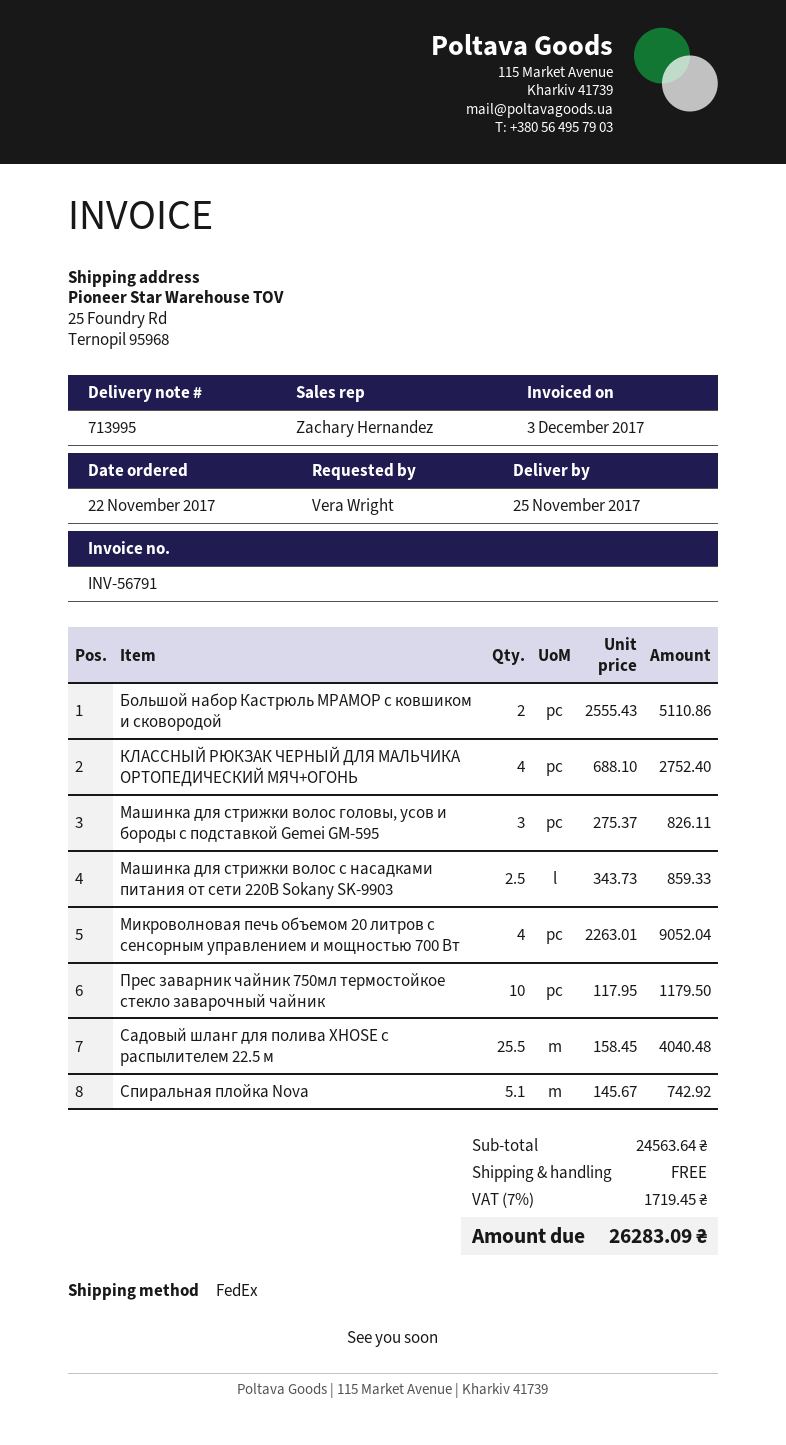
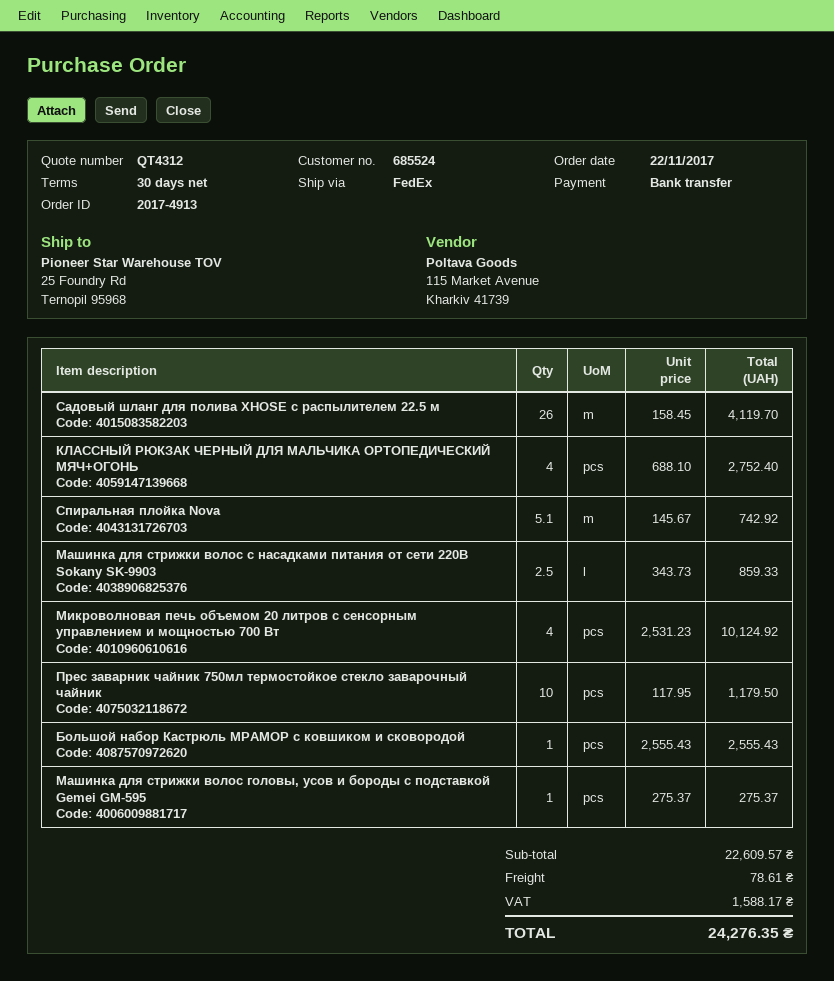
Большой набор Кастрюль МРАМОР с ковшиком и сковородой: 2 x 2555.43 = 5110.86 -> 1 x 2555.43 = 2555.43
Машинка для стрижки волос головы, усов и бороды с подставкой Gemei GM-595: 3 x 275.37 = 826.11 -> 1 x 275.37 = 275.37
Микроволновая печь объемом 20 литров с сенсорным управлением и мощностью 700 Вт: 4 x 2263.01 = 9052.04 -> 4 x 2531.23 = 10124.92
Садовый шланг для полива XHOSE с распылителем 22.5 м: 25.5 x 158.45 = 4040.48 -> 26 x 158.45 = 4119.70
subtotal: 24563.64 -> 22609.57
shipping: 0.00 -> 78.61
tax: 1719.45 -> 1588.17
total: 26283.09 -> 24276.35

